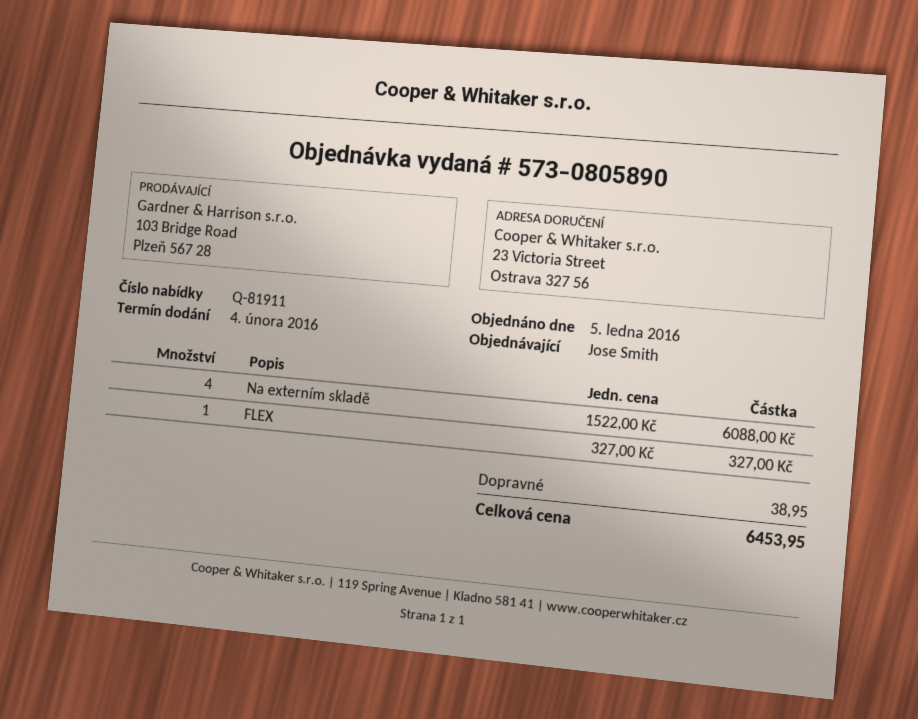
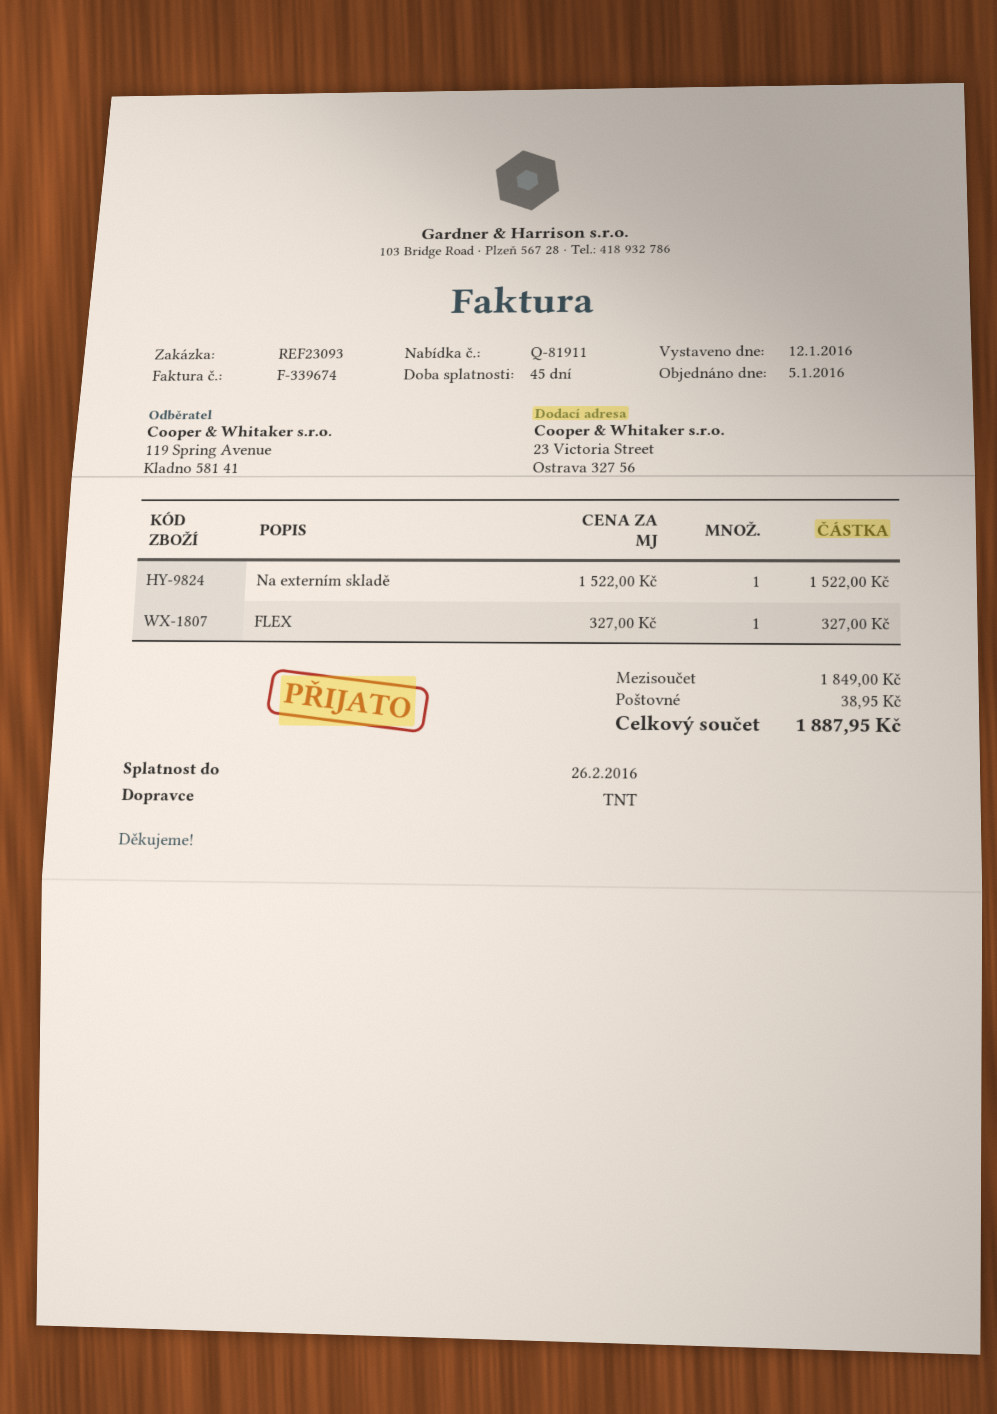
Na externím skladě: 4 x 1522.00 = 6088.00 -> 1 x 1522.00 = 1522.00
total: 6453.95 -> 1887.95

